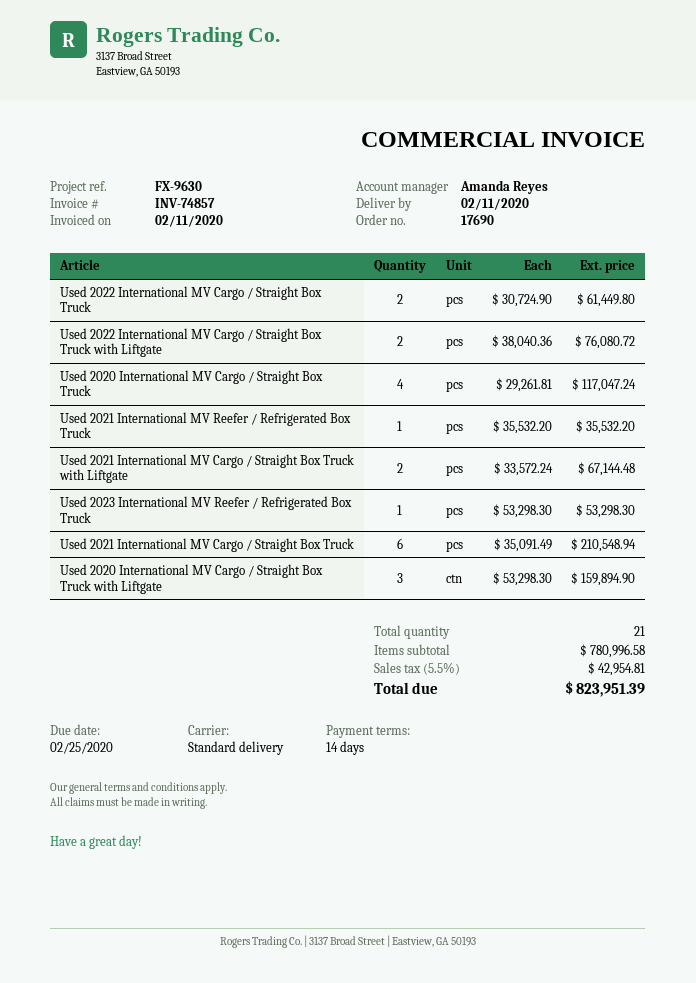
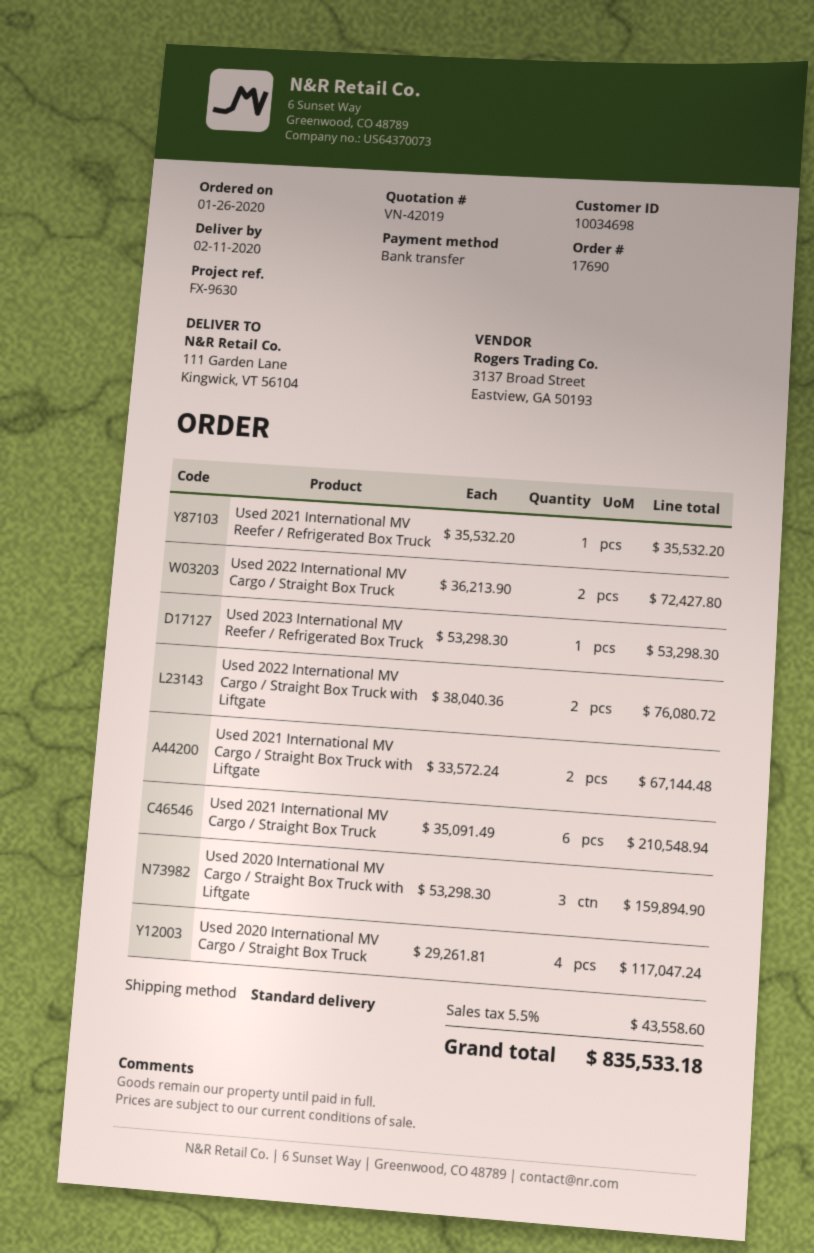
Used 2022 International MV Cargo / Straight Box Truck: 2 x 30724.90 = 61449.80 -> 2 x 36213.90 = 72427.80
tax: 5.5% = 42954.81 -> 5.5% = 43558.60
total: 823951.39 -> 835533.18

